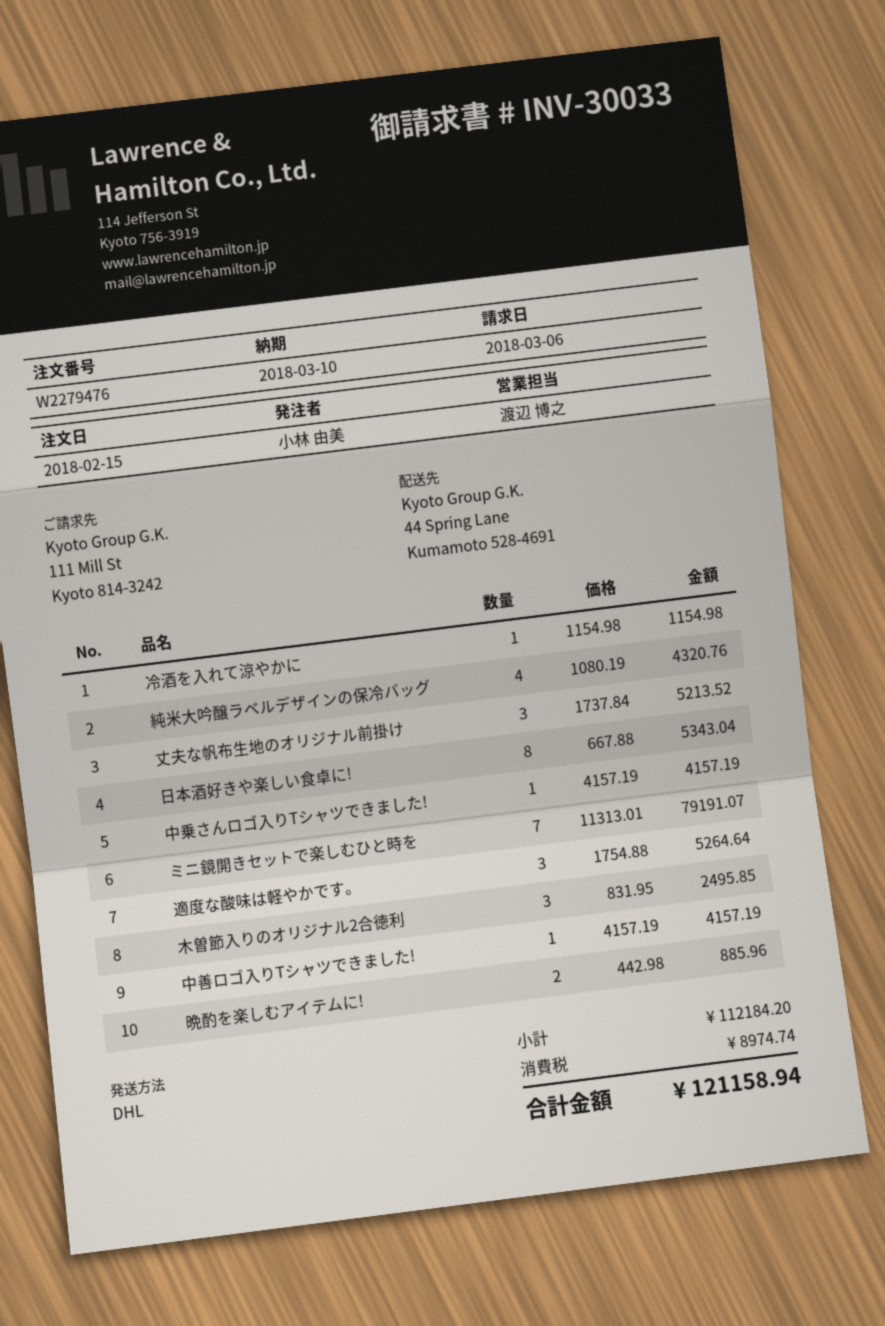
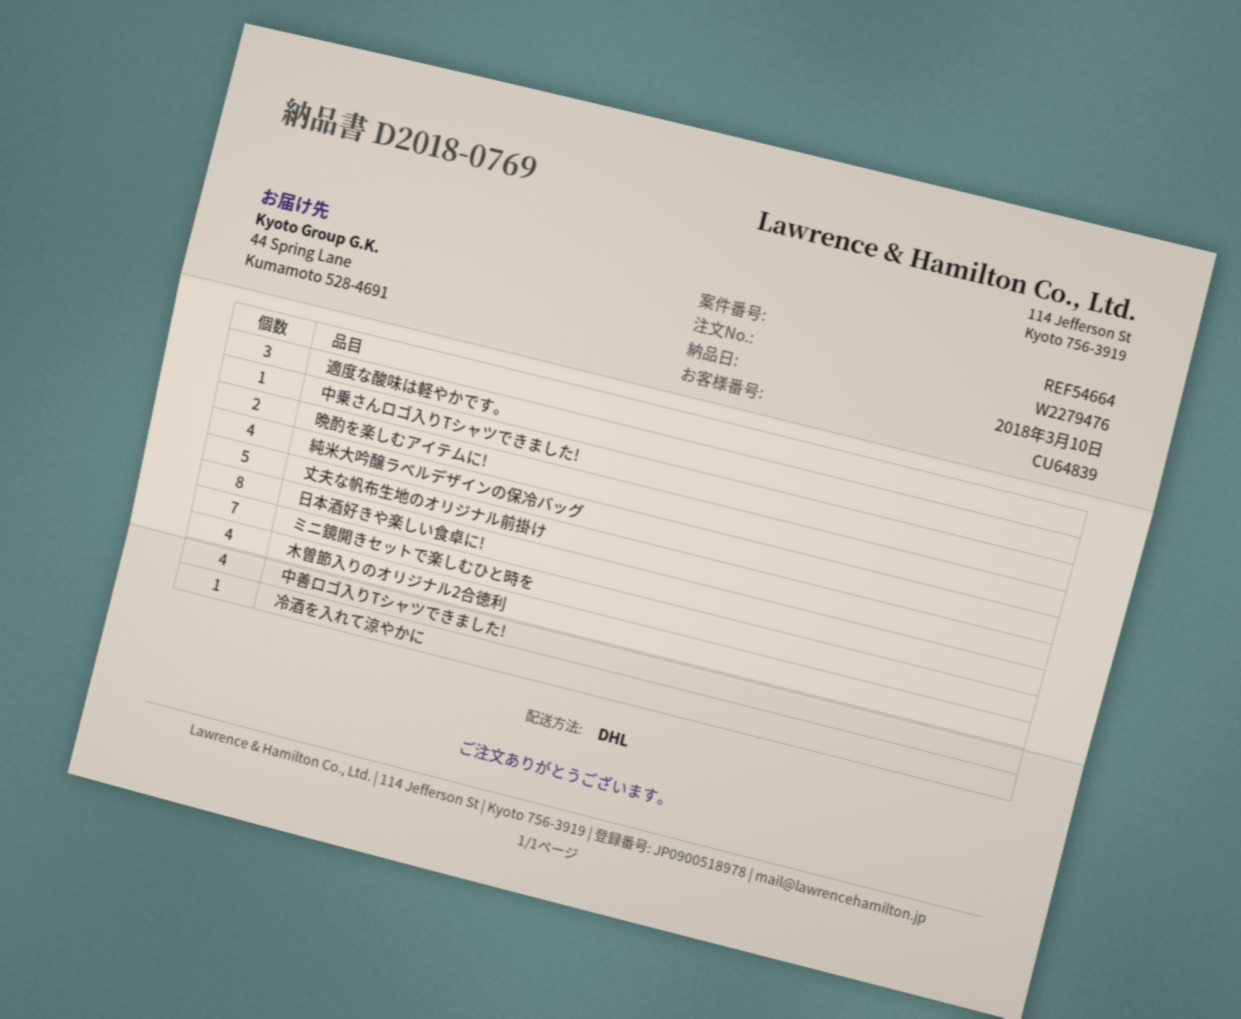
丈夫な帆布生地のオリジナル前掛け: 3 -> 5
木曽節入りのオリジナル2合徳利: 3 -> 4
中善ロゴ入りTシャツできました!: 1 -> 4

